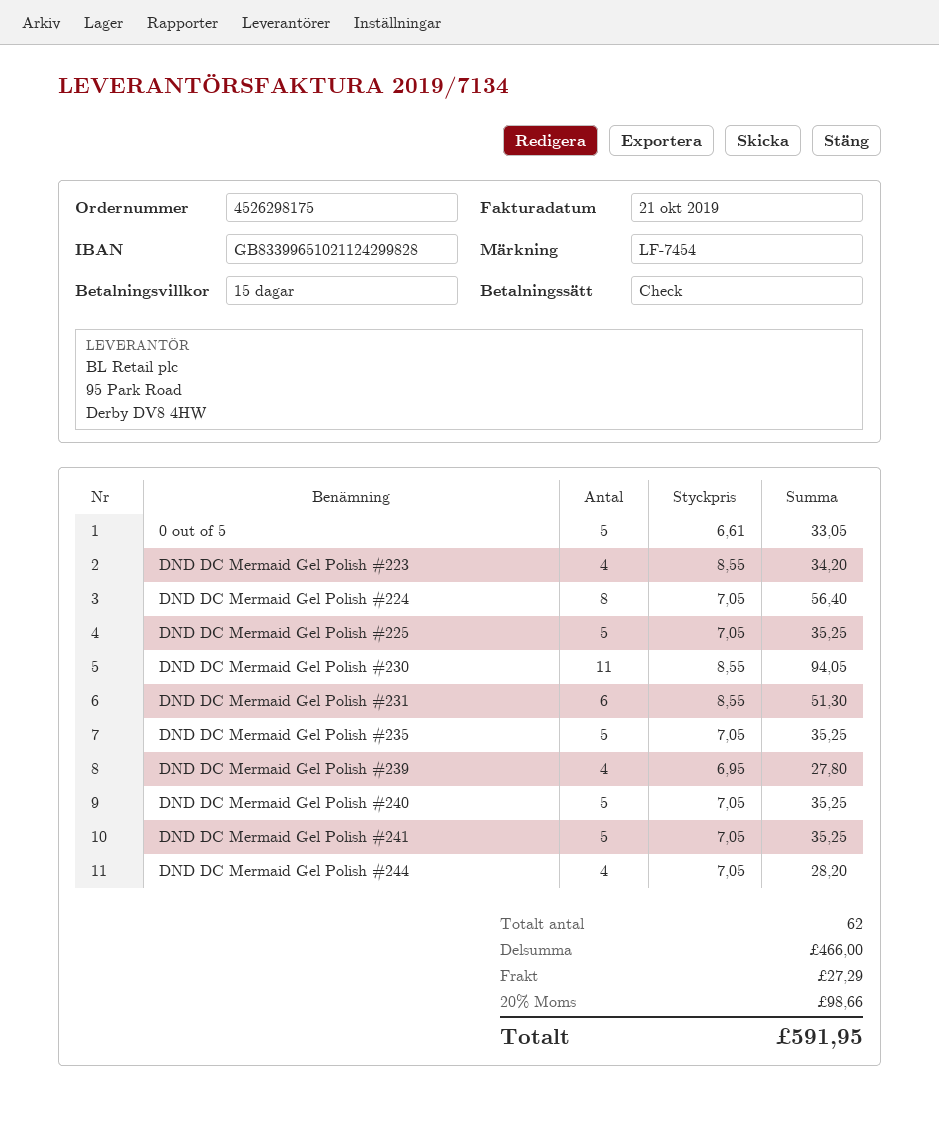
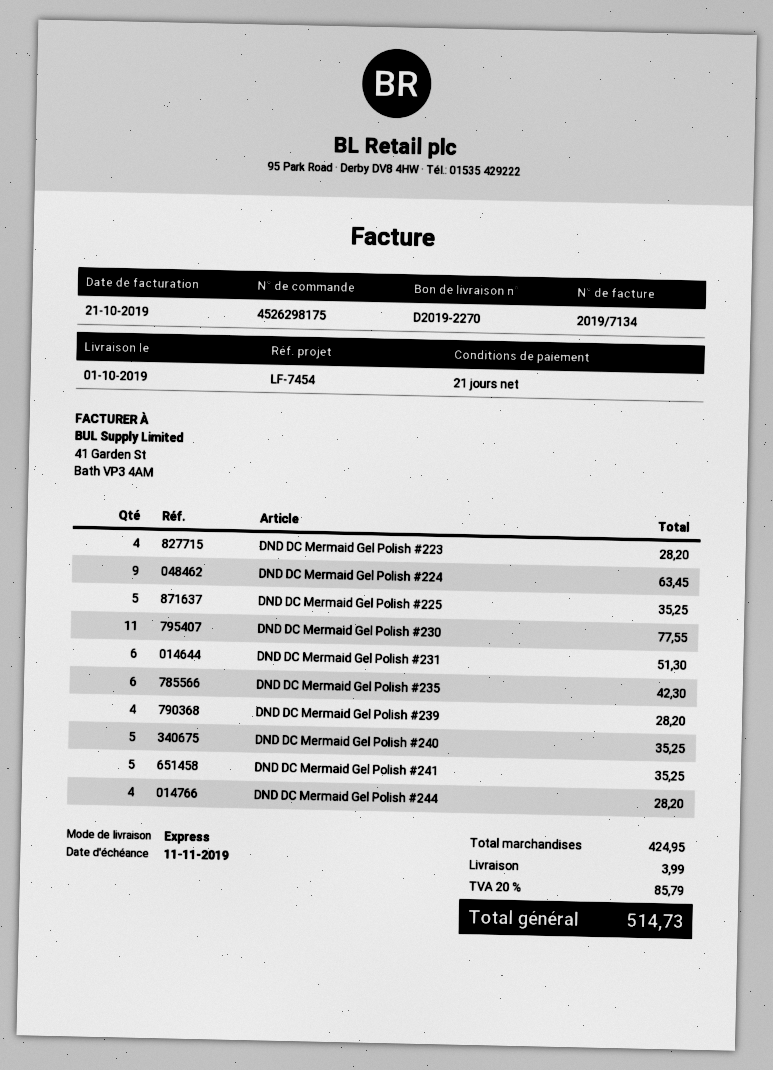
payment terms: 15 days -> 21 days
0 out of 5: 5 for 33.05 -> none
DND DC Mermaid Gel Polish #223: 4 for 34.20 -> 4 for 28.20
DND DC Mermaid Gel Polish #224: 8 for 56.40 -> 9 for 63.45
DND DC Mermaid Gel Polish #230: 11 for 94.05 -> 11 for 77.55
DND DC Mermaid Gel Polish #235: 5 for 35.25 -> 6 for 42.30
DND DC Mermaid Gel Polish #239: 4 for 27.80 -> 4 for 28.20
subtotal: 466.00 -> 424.95
shipping: 27.29 -> 3.99
tax: 20% = 98.66 -> 20% = 85.79
total: 591.95 -> 514.73

